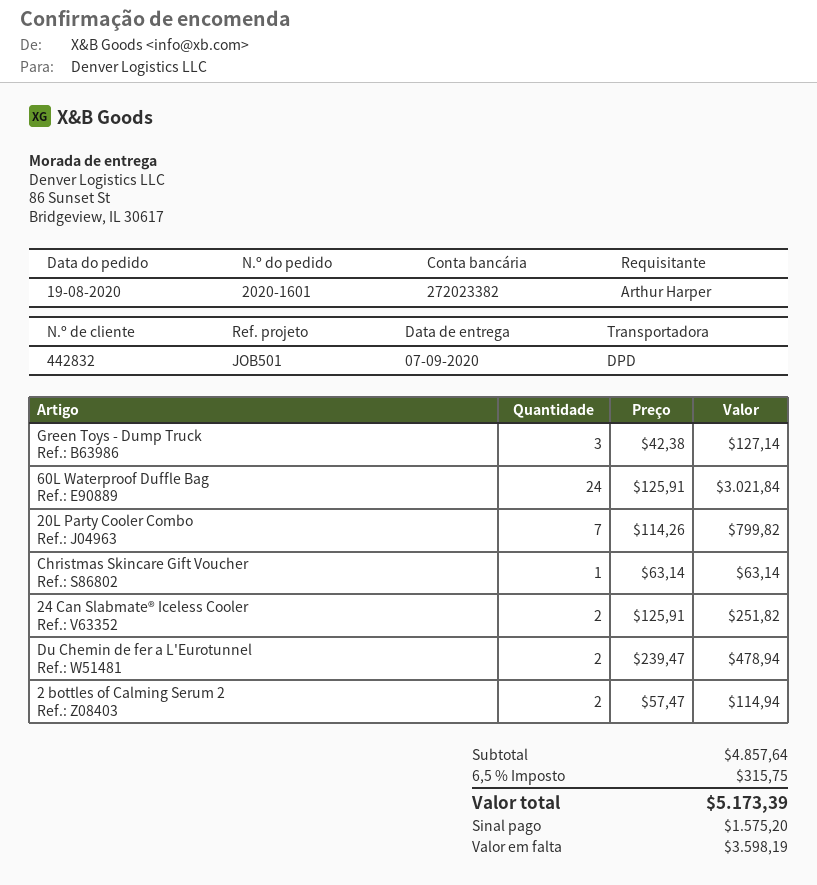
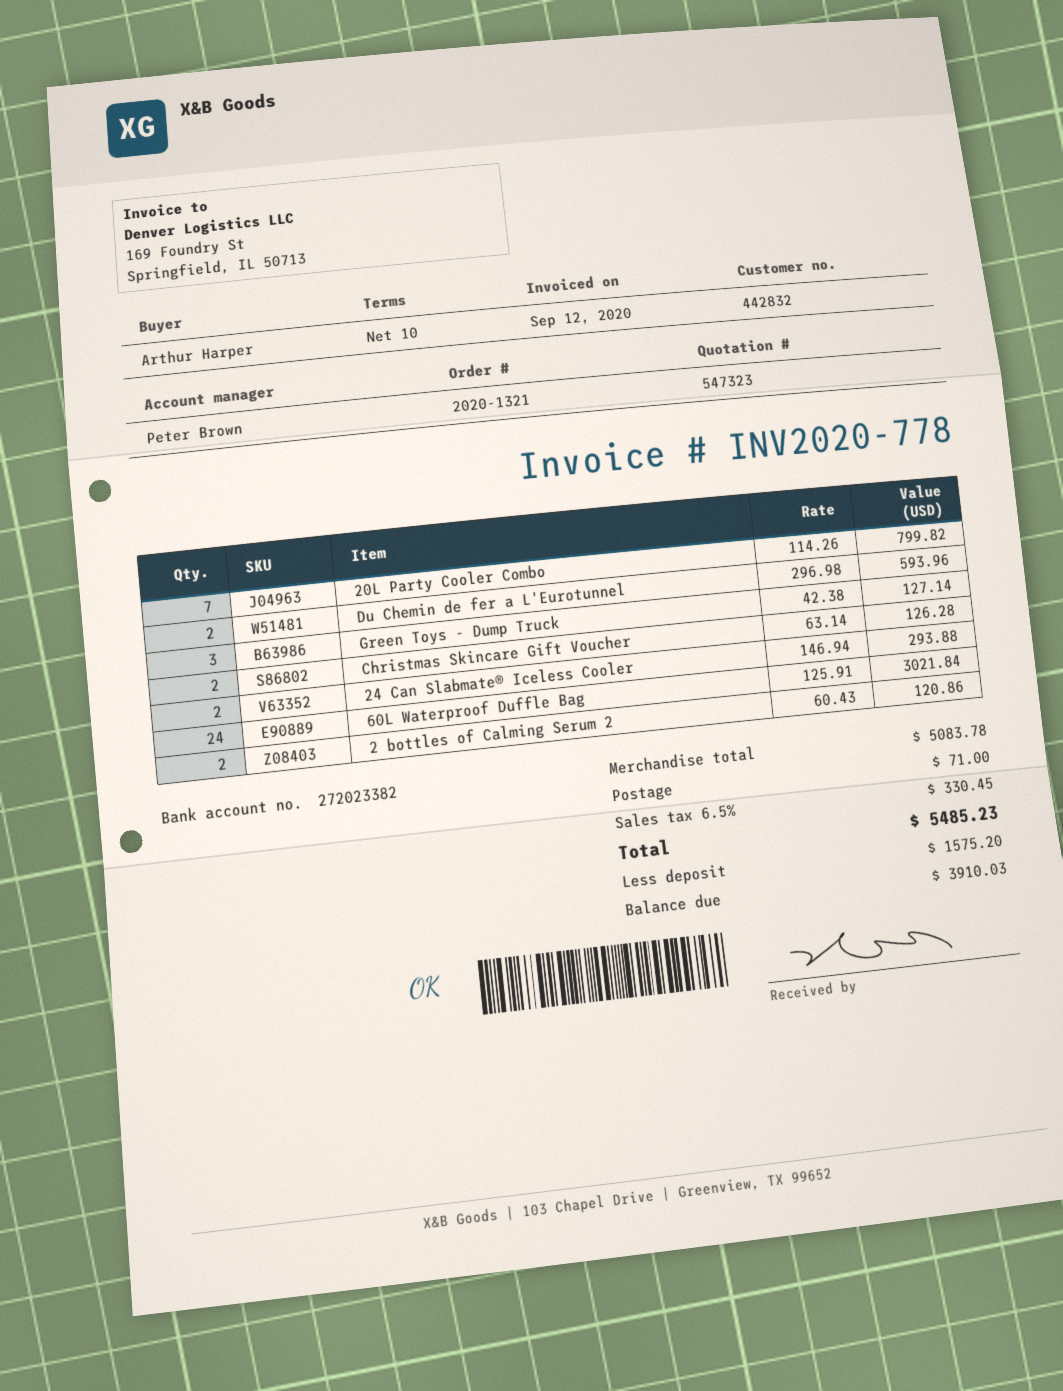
order number: 2020-1601 -> 2020-1321
Christmas Skincare Gift Voucher: 1 x 63.14 = 63.14 -> 2 x 63.14 = 126.28
24 Can Slabmate® Iceless Cooler: 2 x 125.91 = 251.82 -> 2 x 146.94 = 293.88
Du Chemin de fer a L'Eurotunnel: 2 x 239.47 = 478.94 -> 2 x 296.98 = 593.96
2 bottles of Calming Serum 2: 2 x 57.47 = 114.94 -> 2 x 60.43 = 120.86
subtotal: 4857.64 -> 5083.78
shipping: none -> 71.00
tax: 6.5% = 315.75 -> 6.5% = 330.45
total: 5173.39 -> 5485.23
balance: 3598.19 -> 3910.03

